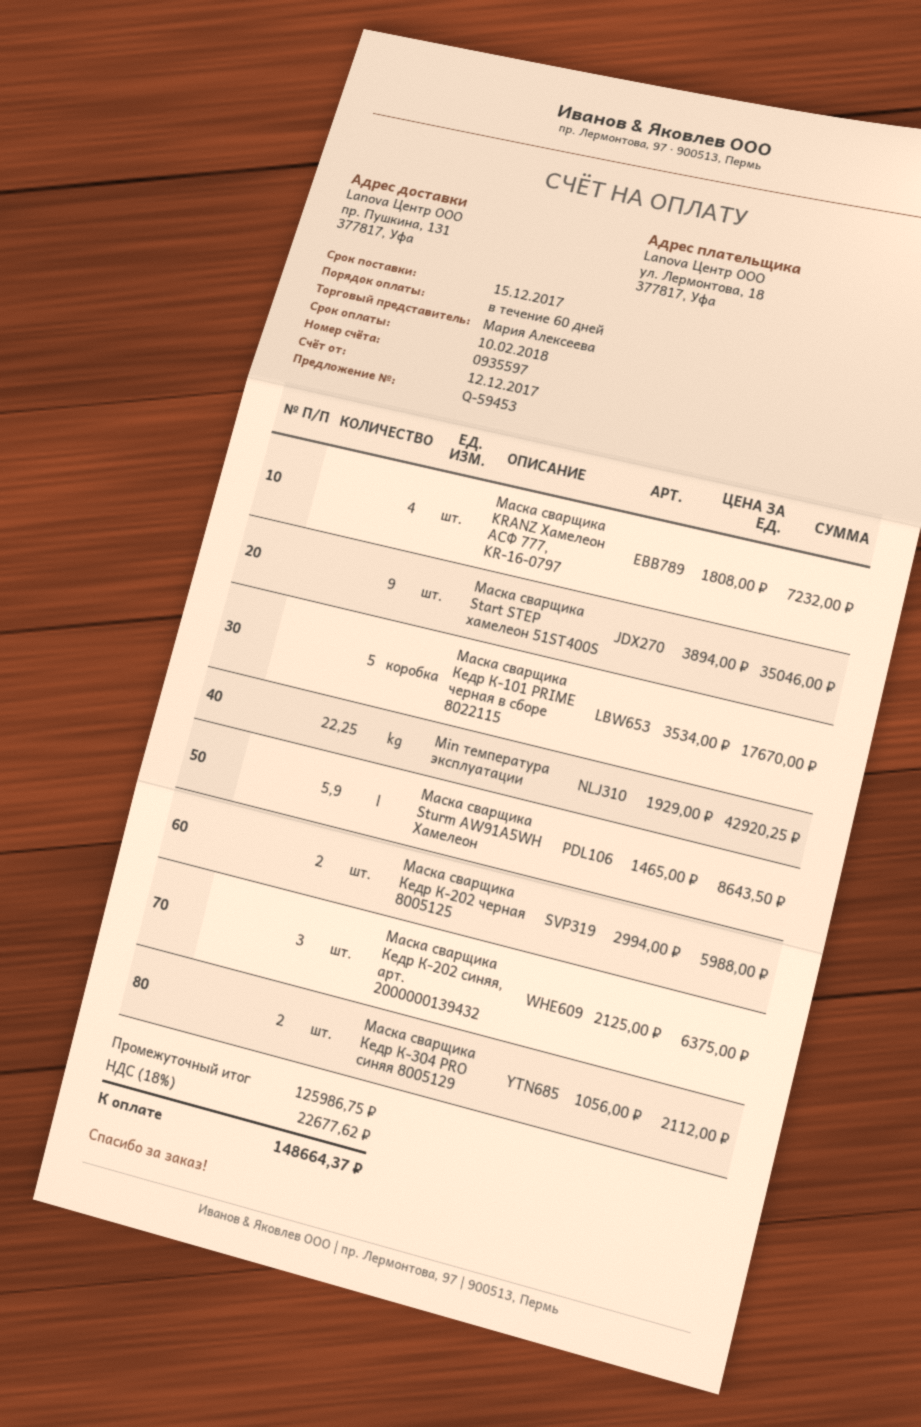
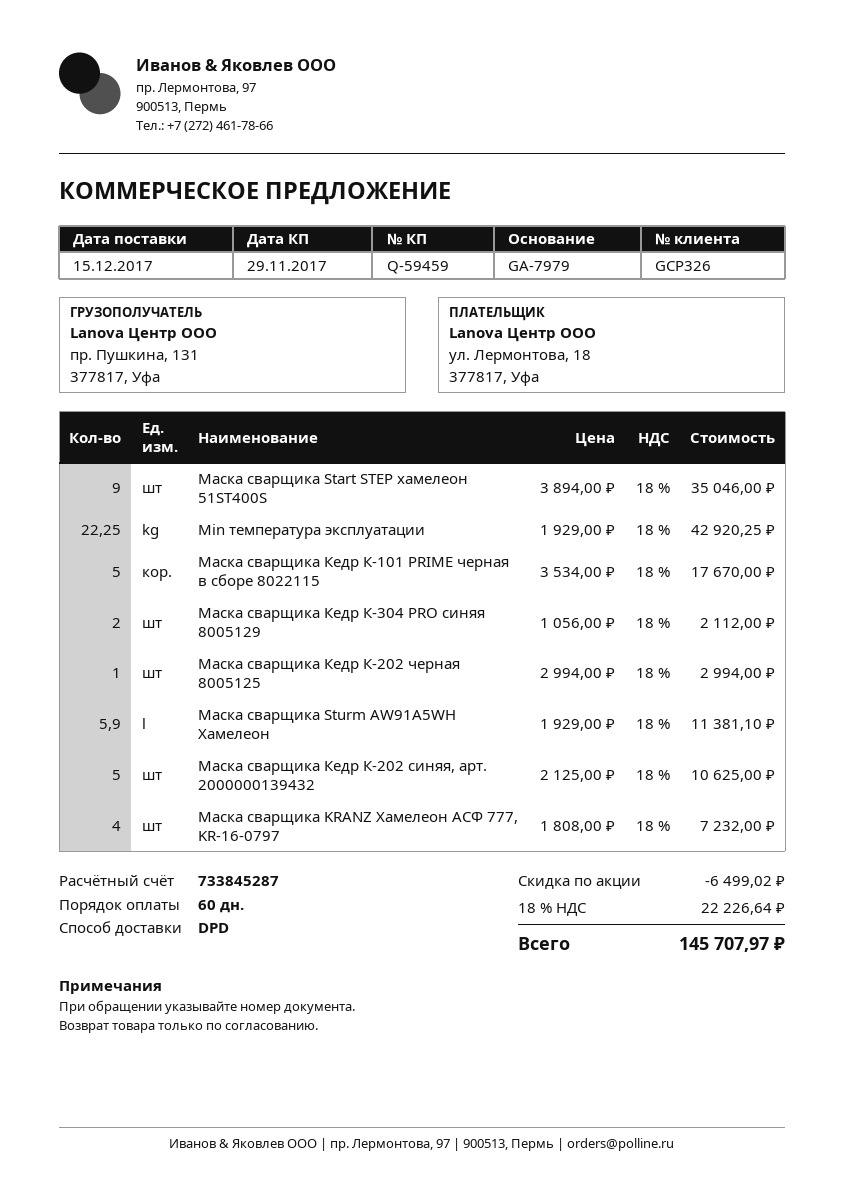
quote number: Q-59453 -> Q-59459
Маска сварщика Sturm AW91A5WH Хамелеон: 5.9 x 1465.00 = 8643.50 -> 5.9 x 1929.00 = 11381.10
Маска сварщика Кедр К-202 черная 8005125: 2 x 2994.00 = 5988.00 -> 1 x 2994.00 = 2994.00
Маска сварщика Кедр К-202 синяя, арт. 2000000139432: 3 x 2125.00 = 6375.00 -> 5 x 2125.00 = 10625.00
discount: none -> 6499.02
tax: 18% = 22677.62 -> 18% = 22226.64
total: 148664.37 -> 145707.97

